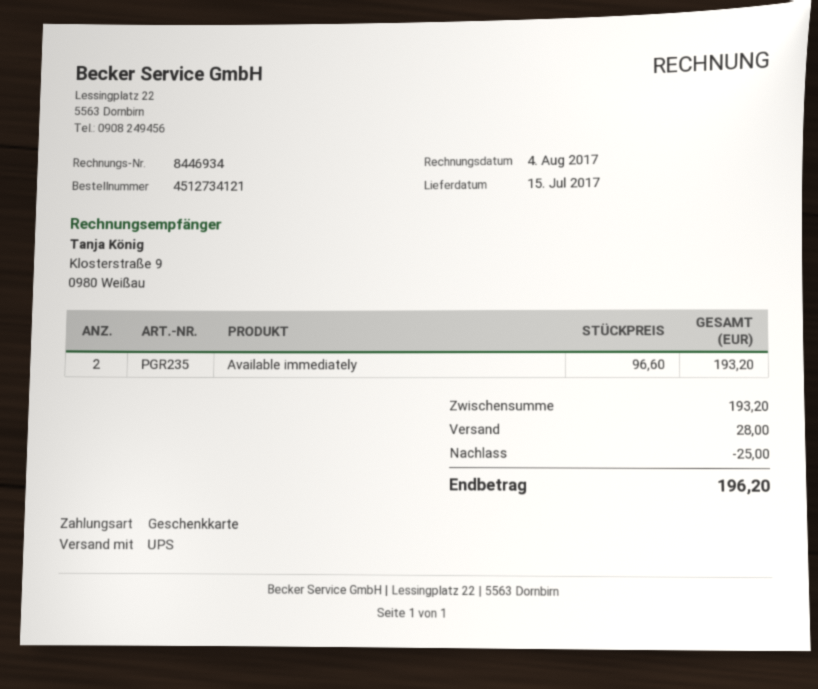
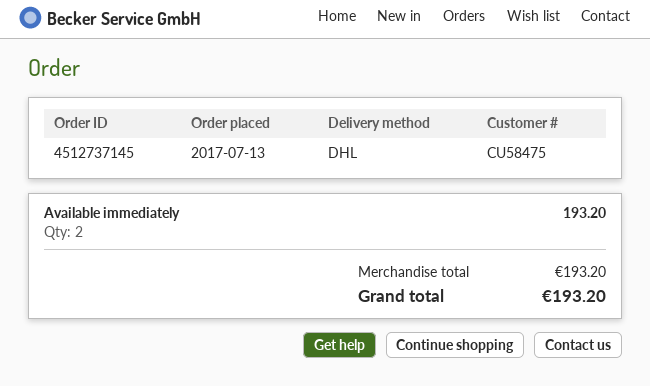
order number: 4512734121 -> 4512737145
shipping method: UPS -> DHL
discount: 25.00 -> none
shipping: 28.00 -> none
total: 196.20 -> 193.20

